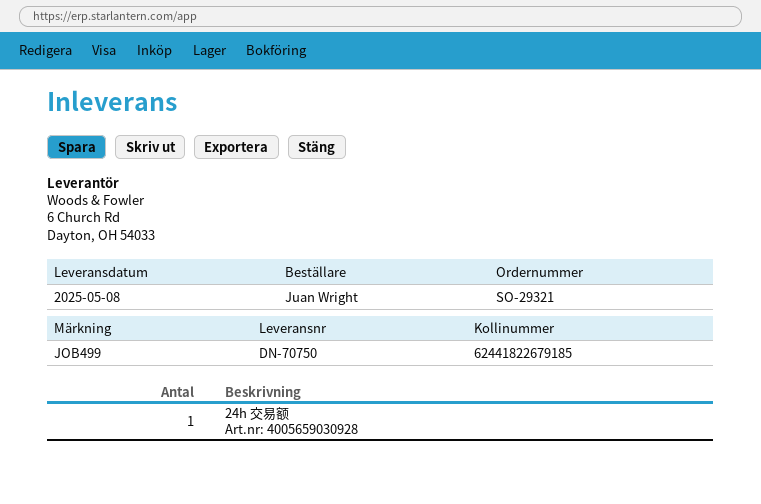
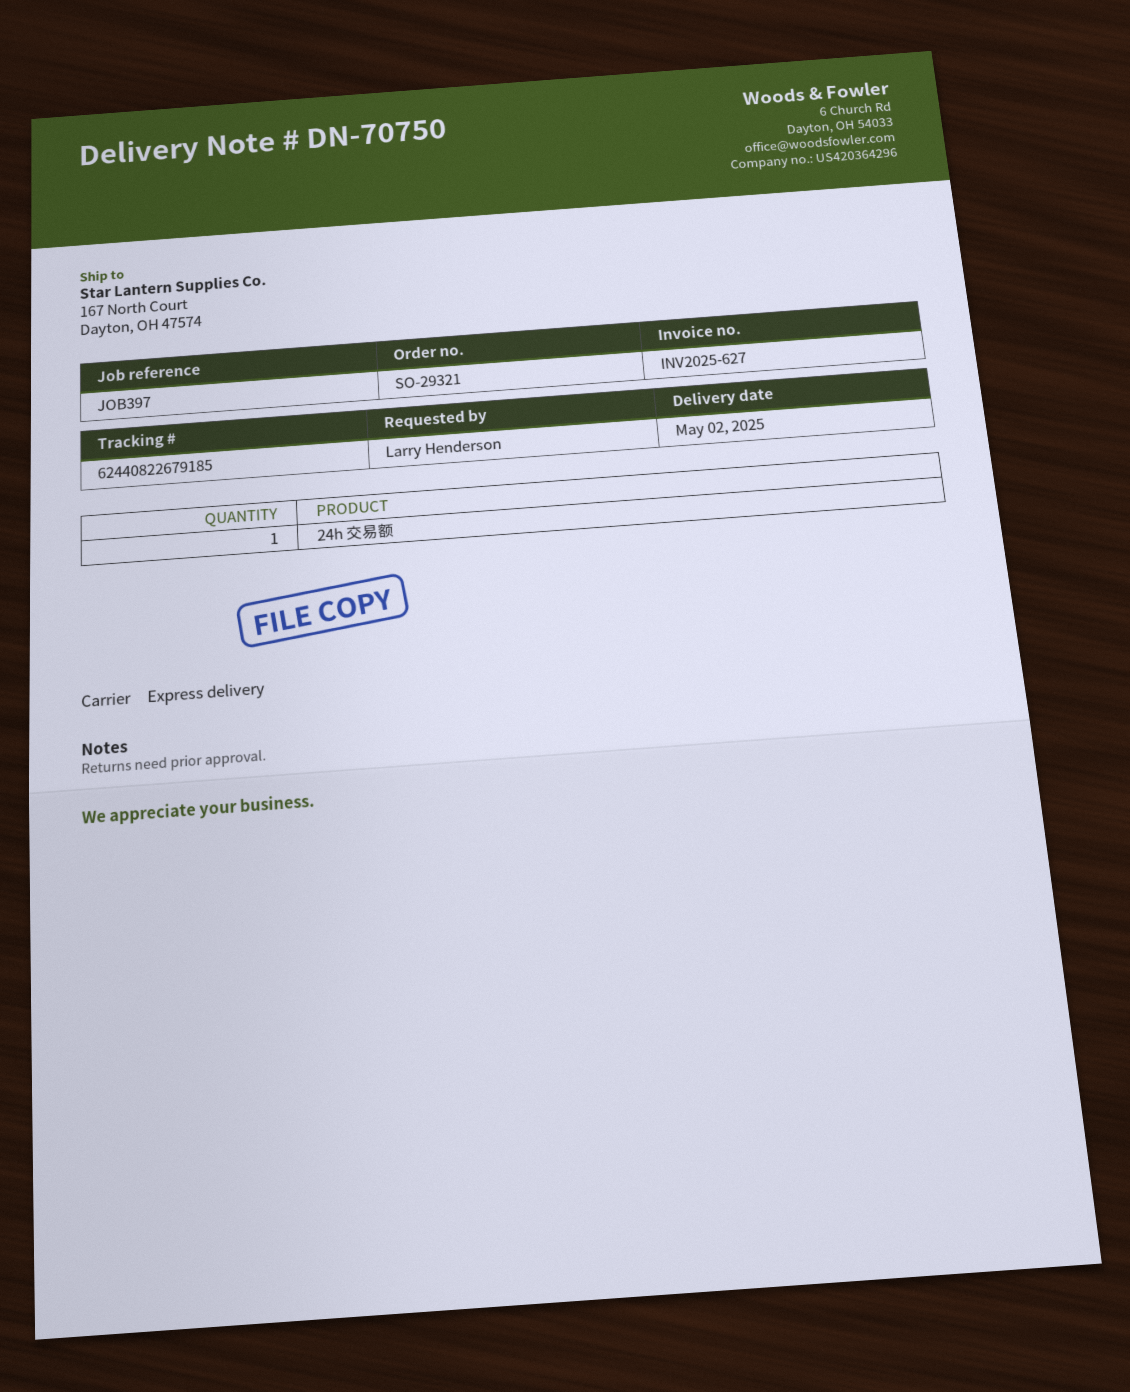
delivery date: 2025-05-08 -> 2025-05-02
reference: JOB499 -> JOB397
ordered by: Juan Wright -> Larry Henderson
tracking number: 62441822679185 -> 62440822679185

